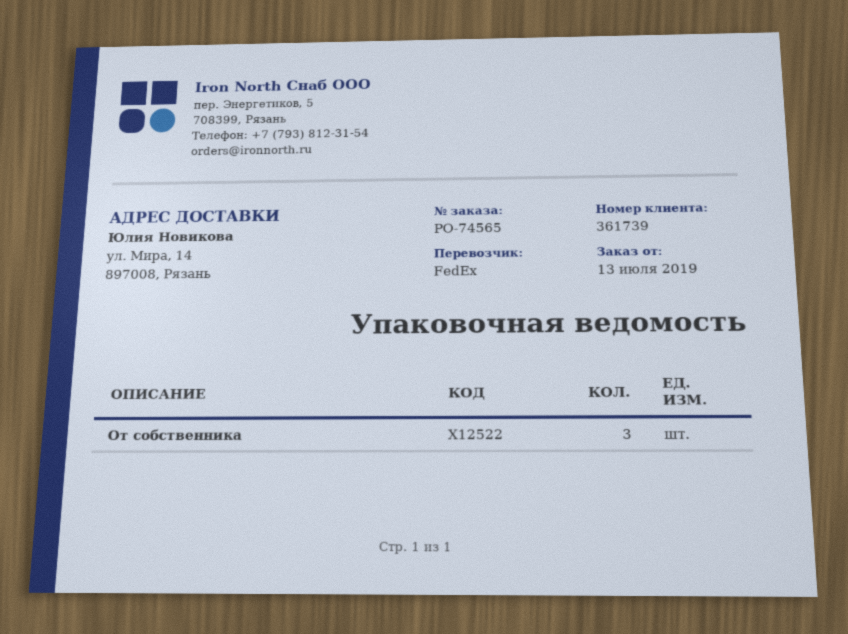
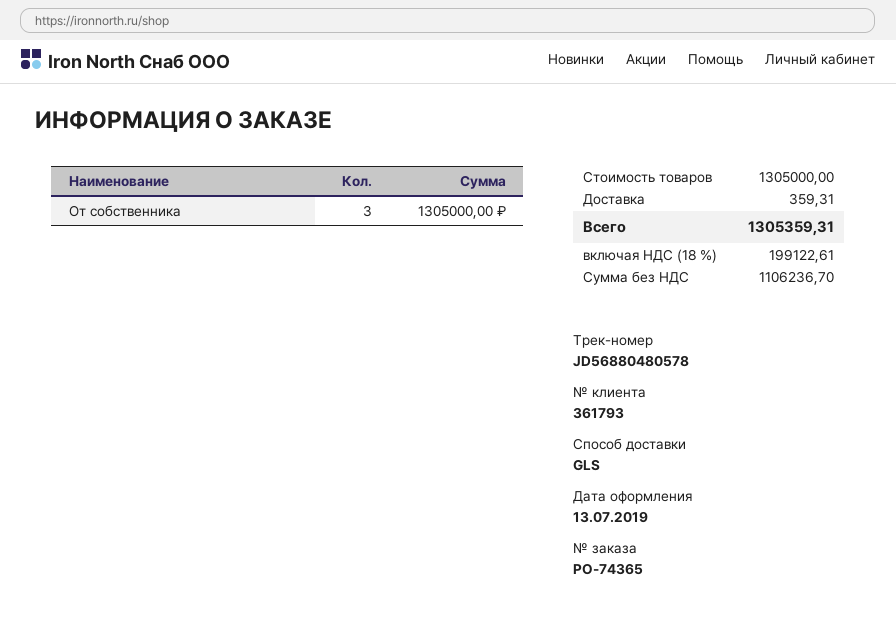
order number: PO-74565 -> PO-74365
customer number: 361739 -> 361793
shipping method: FedEx -> GLS

